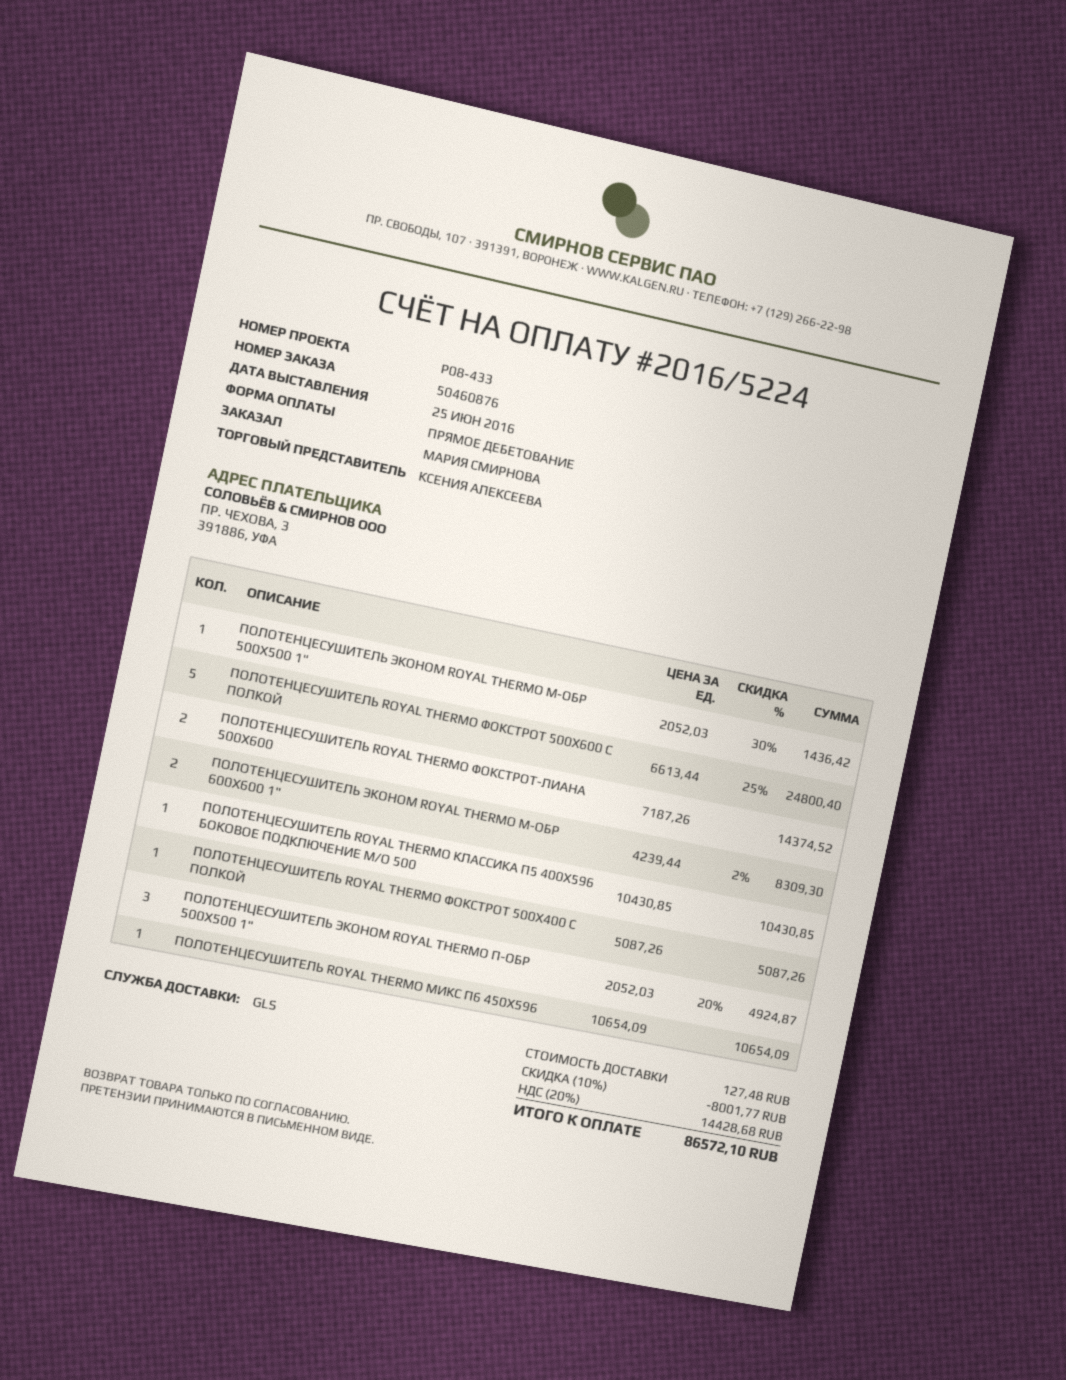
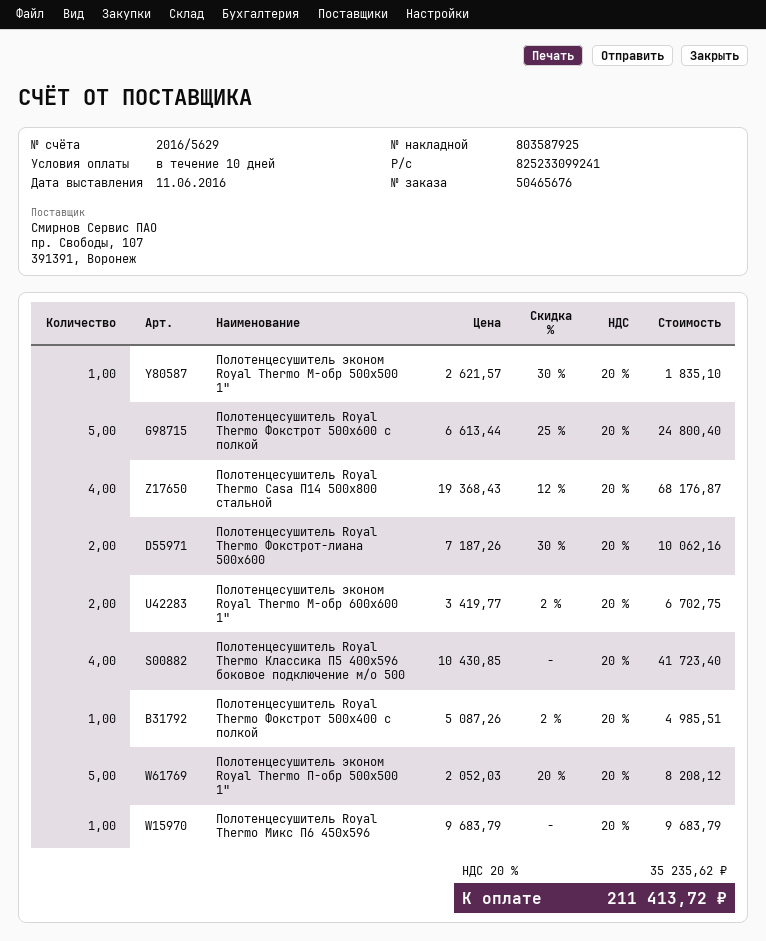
order number: 50460876 -> 50465676
invoice number: 2016/5224 -> 2016/5629
invoice date: 2016-06-25 -> 2016-06-11
ПОЛОТЕНЦЕСУШИТЕЛЬ ЭКОНОМ ROYAL THERMO М-ОБР 500Х500 1": 1 x 2052.03 - 30% = 1436.42 -> 1 x 2621.57 - 30% = 1835.10
ПОЛОТЕНЦЕСУШИТЕЛЬ ROYAL THERMO ФОКСТРОТ-ЛИАНА 500Х600: 2 x 7187.26 = 14374.52 -> 2 x 7187.26 - 30% = 10062.16
ПОЛОТЕНЦЕСУШИТЕЛЬ ЭКОНОМ ROYAL THERMO М-ОБР 600Х600 1": 2 x 4239.44 - 2% = 8309.30 -> 2 x 3419.77 - 2% = 6702.75
ПОЛОТЕНЦЕСУШИТЕЛЬ ROYAL THERMO КЛАССИКА П5 400Х596 БОКОВОЕ ПОДКЛЮЧЕНИЕ М/О 500: 1 x 10430.85 = 10430.85 -> 4 x 10430.85 = 41723.40
ПОЛОТЕНЦЕСУШИТЕЛЬ ROYAL THERMO ФОКСТРОТ 500Х400 С ПОЛКОЙ: 1 x 5087.26 = 5087.26 -> 1 x 5087.26 - 2% = 4985.51
ПОЛОТЕНЦЕСУШИТЕЛЬ ЭКОНОМ ROYAL THERMO П-ОБР 500Х500 1": 3 x 2052.03 - 20% = 4924.87 -> 5 x 2052.03 - 20% = 8208.12
ПОЛОТЕНЦЕСУШИТЕЛЬ ROYAL THERMO МИКС П6 450Х596: 1 x 10654.09 = 10654.09 -> 1 x 9683.79 = 9683.79
Полотенцесушитель Royal Thermo Casa П14 500х800 стальной: none -> 4 x 19368.43 - 12% = 68176.87
discount: 10% = 8001.77 -> none
shipping: 127.48 -> none
tax: 20% = 14428.68 -> 20% = 35235.62
total: 86572.10 -> 211413.72

